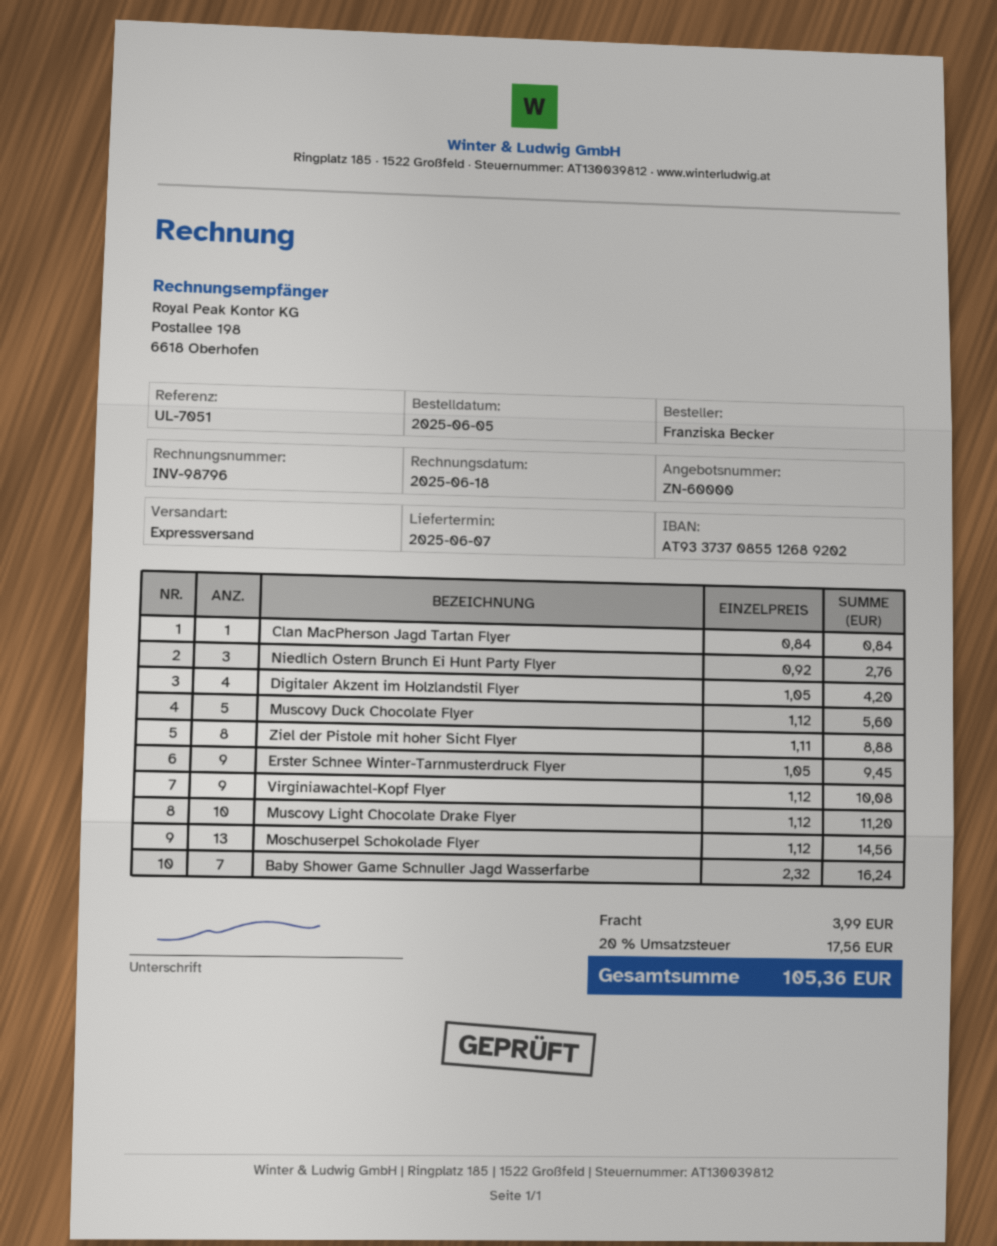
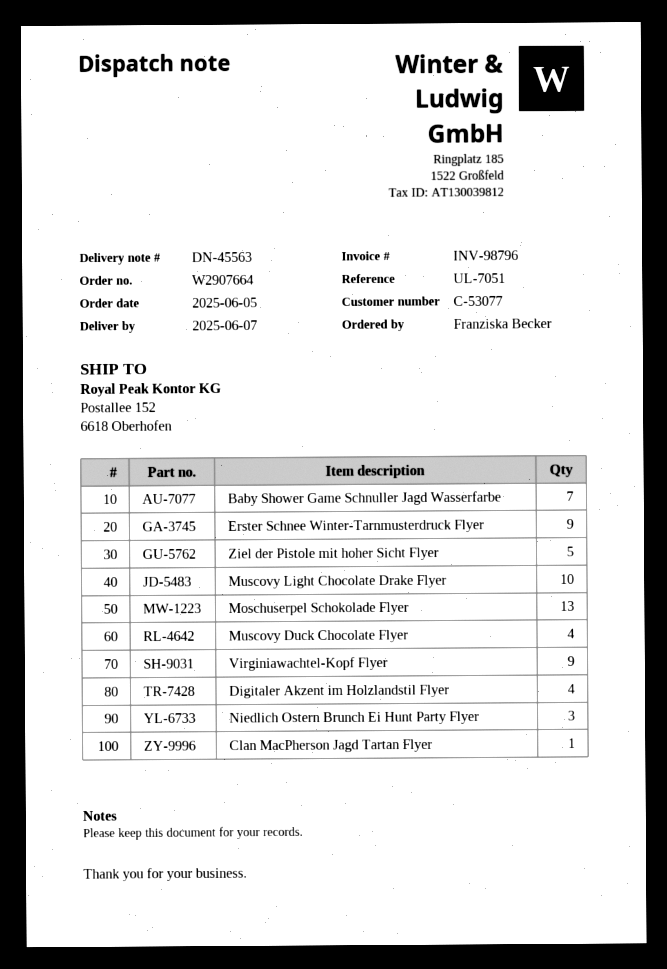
Muscovy Duck Chocolate Flyer: 5 -> 4
Ziel der Pistole mit hoher Sicht Flyer: 8 -> 5

